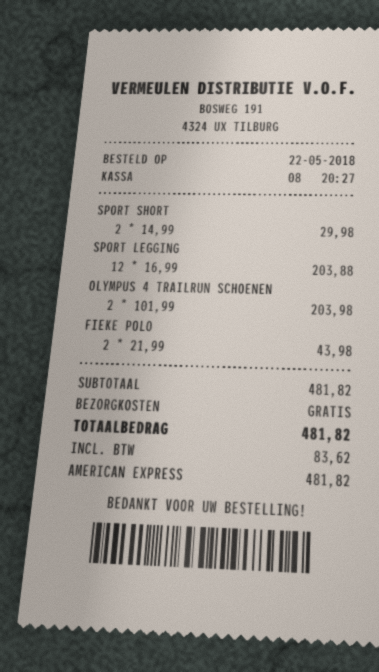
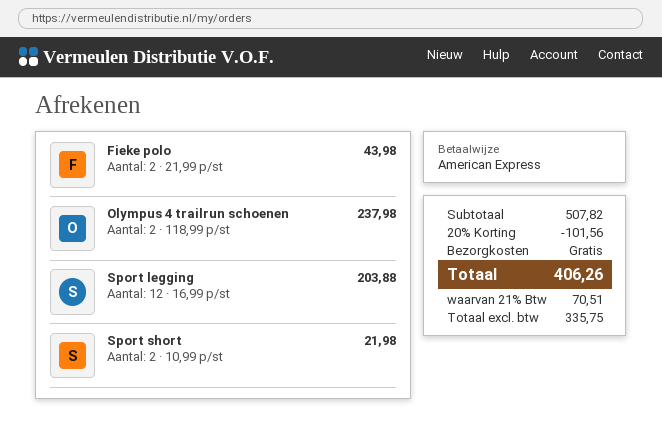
SPORT SHORT: 2 x 14.99 = 29.98 -> 2 x 10.99 = 21.98
OLYMPUS 4 TRAILRUN SCHOENEN: 2 x 101.99 = 203.98 -> 2 x 118.99 = 237.98
subtotal: 481.82 -> 507.82
discount: none -> 20% = 101.56
tax: 83.62 -> 70.51
total: 481.82 -> 406.26

